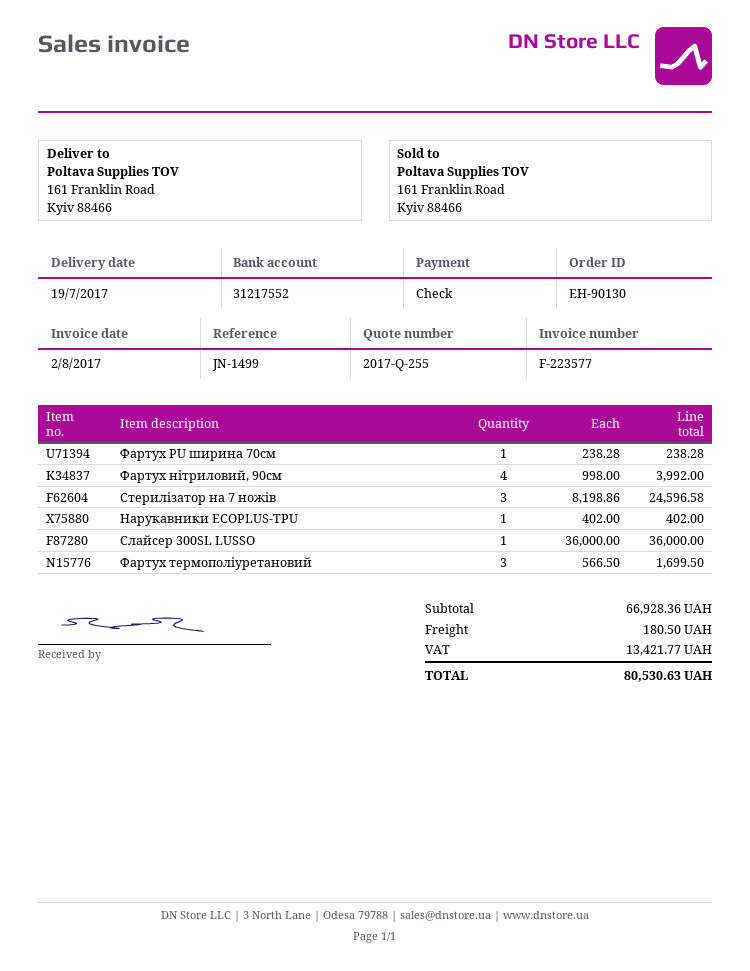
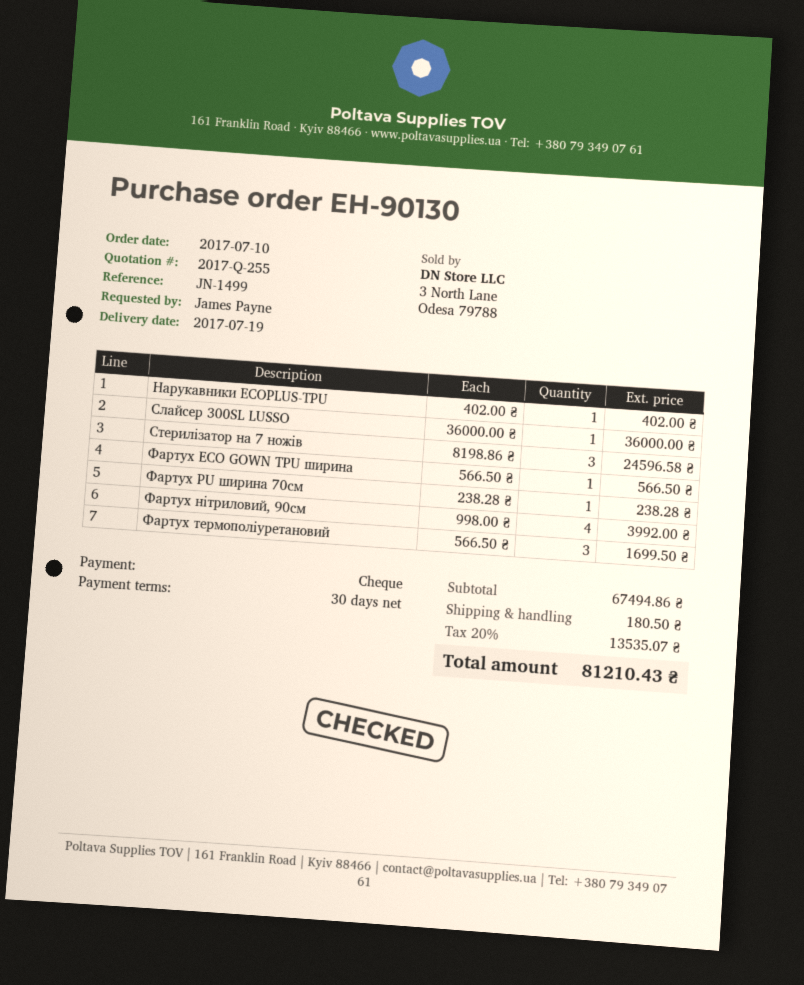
Фартух ECO GOWN TPU ширина: none -> 1 x 566.50 = 566.50
subtotal: 66928.36 -> 67494.86
tax: 13421.77 -> 13535.07
total: 80530.63 -> 81210.43

